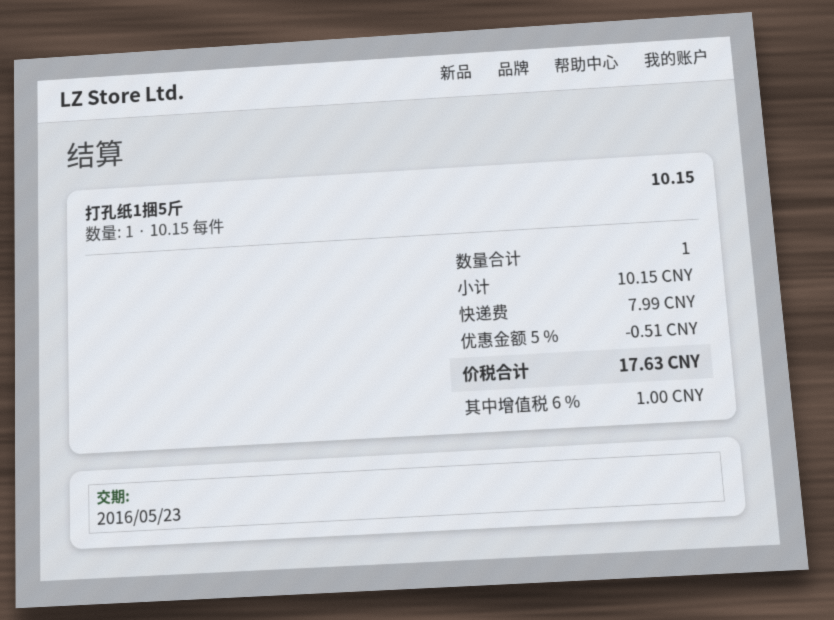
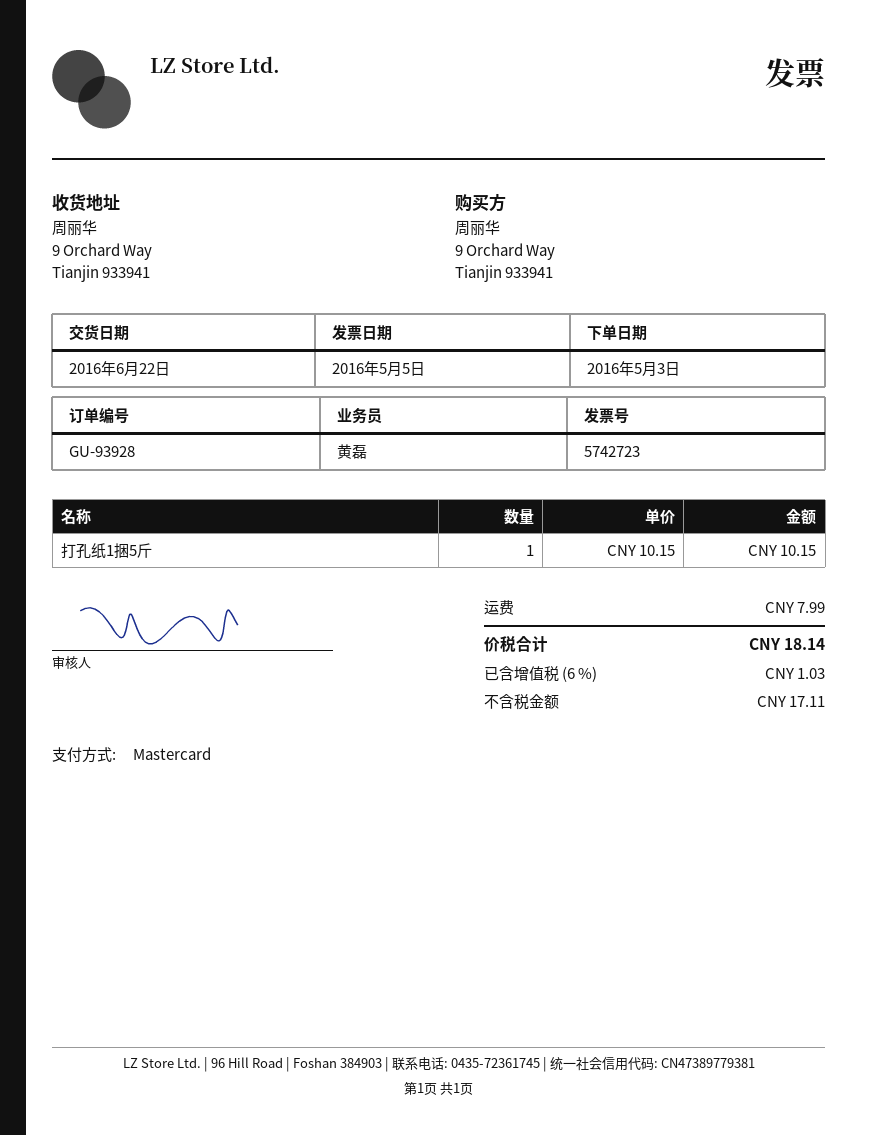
delivery date: 2016-05-23 -> 2016-06-22
discount: 5% = 0.51 -> none
tax: 6% = 1.00 -> 6% = 1.03
total: 17.63 -> 18.14

